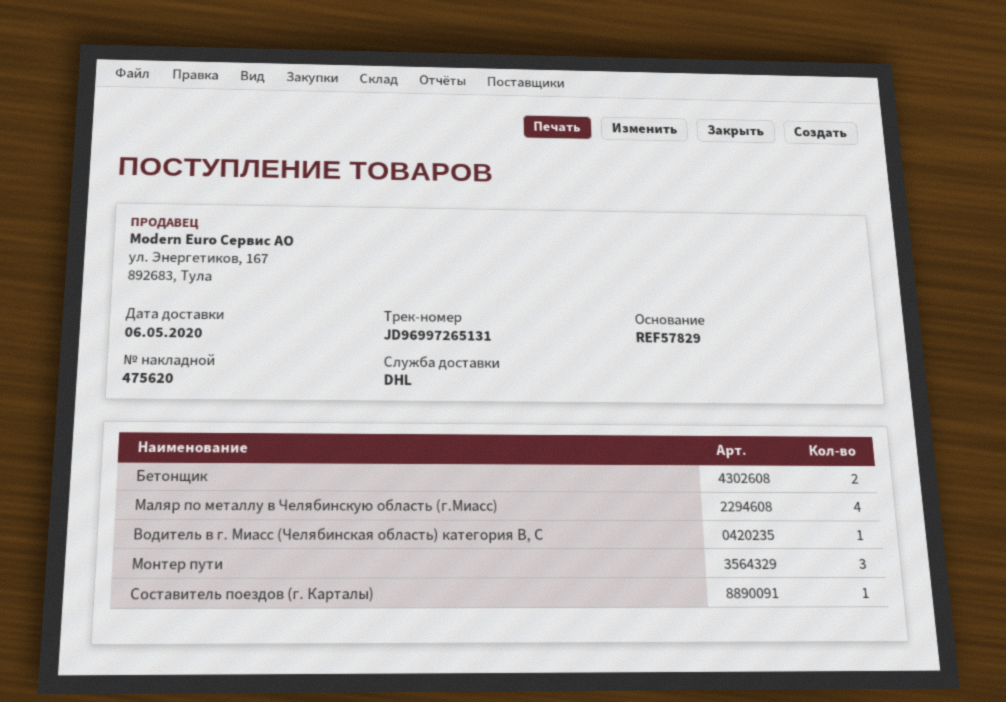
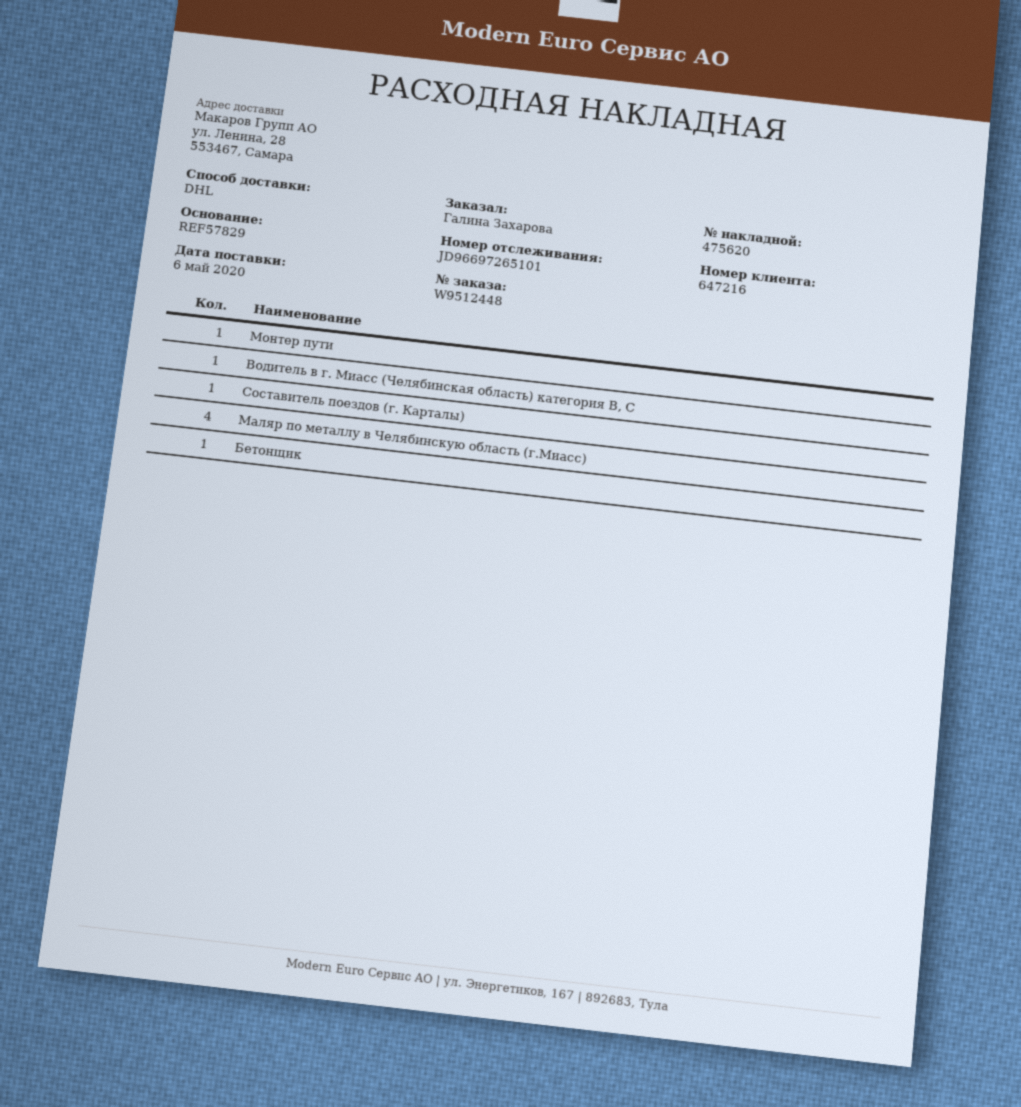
tracking number: JD96997265131 -> JD96697265101
Бетонщик: 2 -> 1
Монтер пути: 3 -> 1

